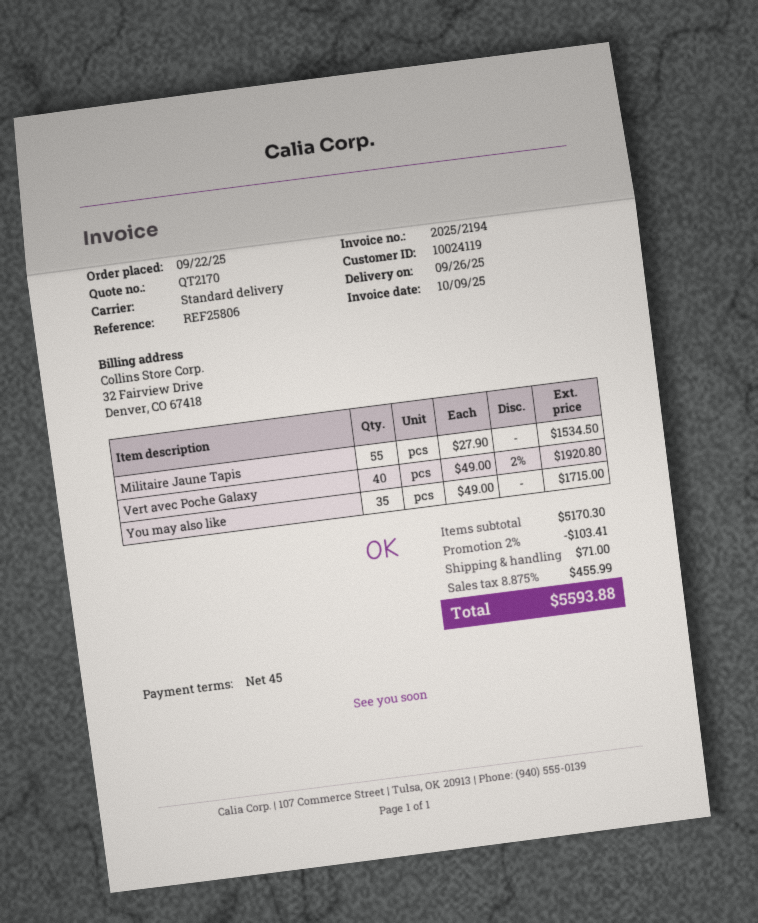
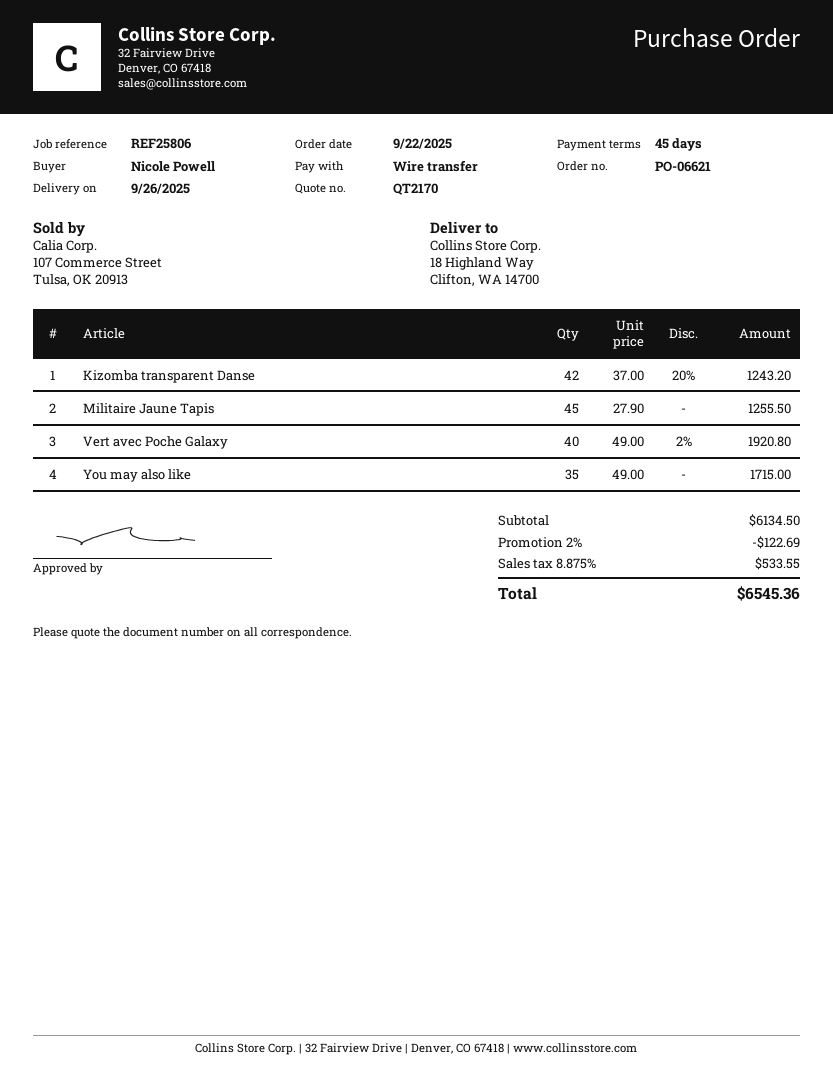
Militaire Jaune Tapis: 55 x 27.90 = 1534.50 -> 45 x 27.90 = 1255.50
Kizomba transparent Danse: none -> 42 x 37.00 - 20% = 1243.20
subtotal: 5170.30 -> 6134.50
discount: 2% = 103.41 -> 2% = 122.69
shipping: 71.00 -> none
tax: 8.875% = 455.99 -> 8.875% = 533.55
total: 5593.88 -> 6545.36

